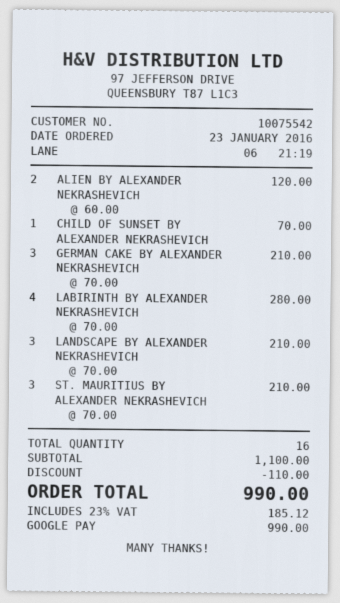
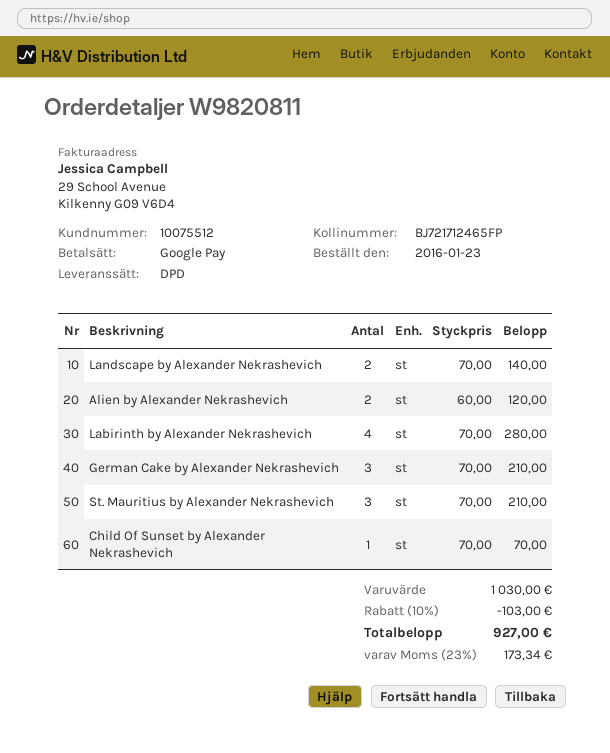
customer number: 10075542 -> 10075512
LANDSCAPE BY ALEXANDER NEKRASHEVICH: 3 x 70.00 = 210.00 -> 2 x 70.00 = 140.00
subtotal: 1100.00 -> 1030.00
discount: 110.00 -> 103.00
tax: 23% = 185.12 -> 23% = 173.34
total: 990.00 -> 927.00

